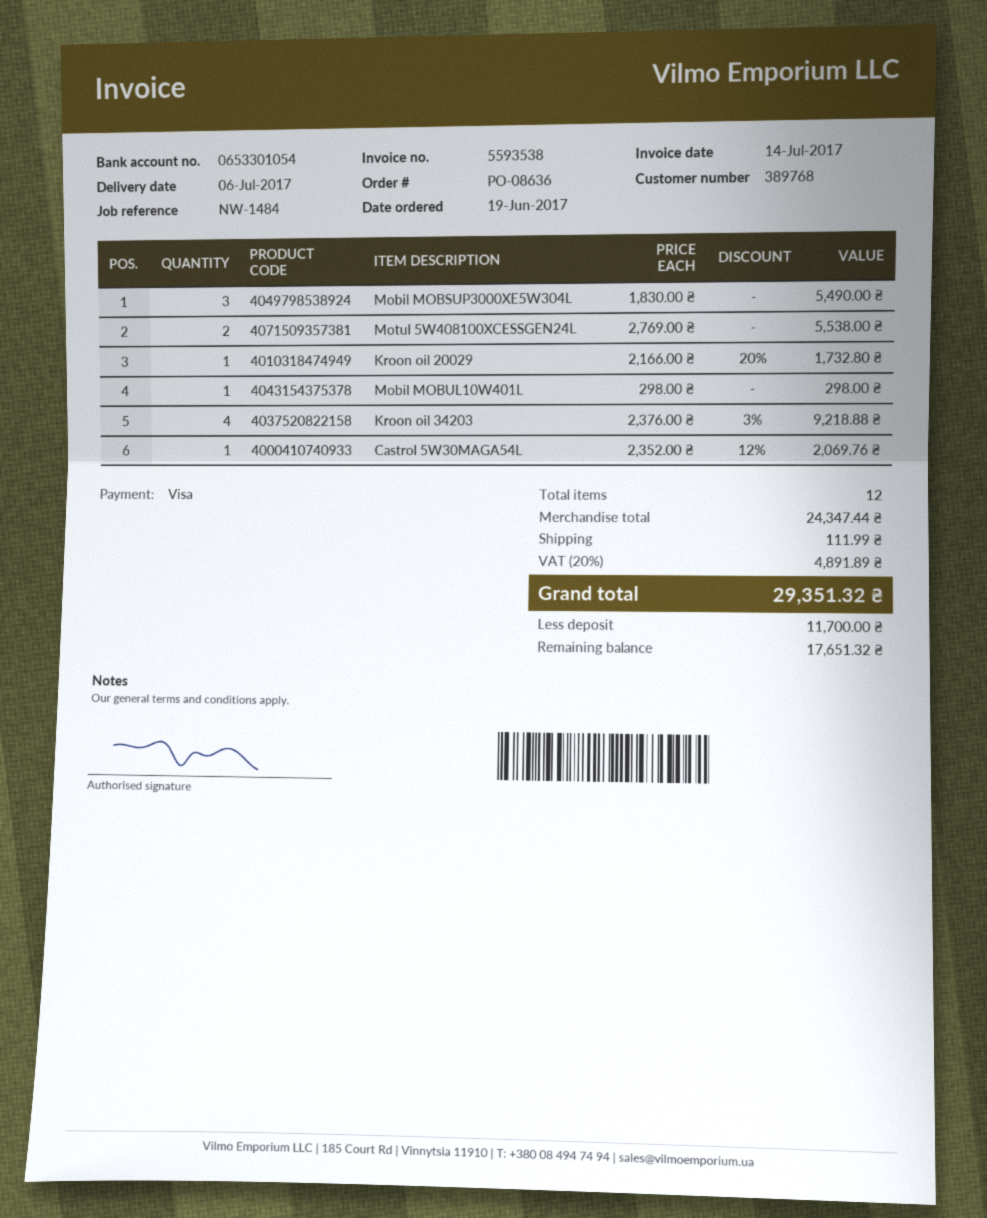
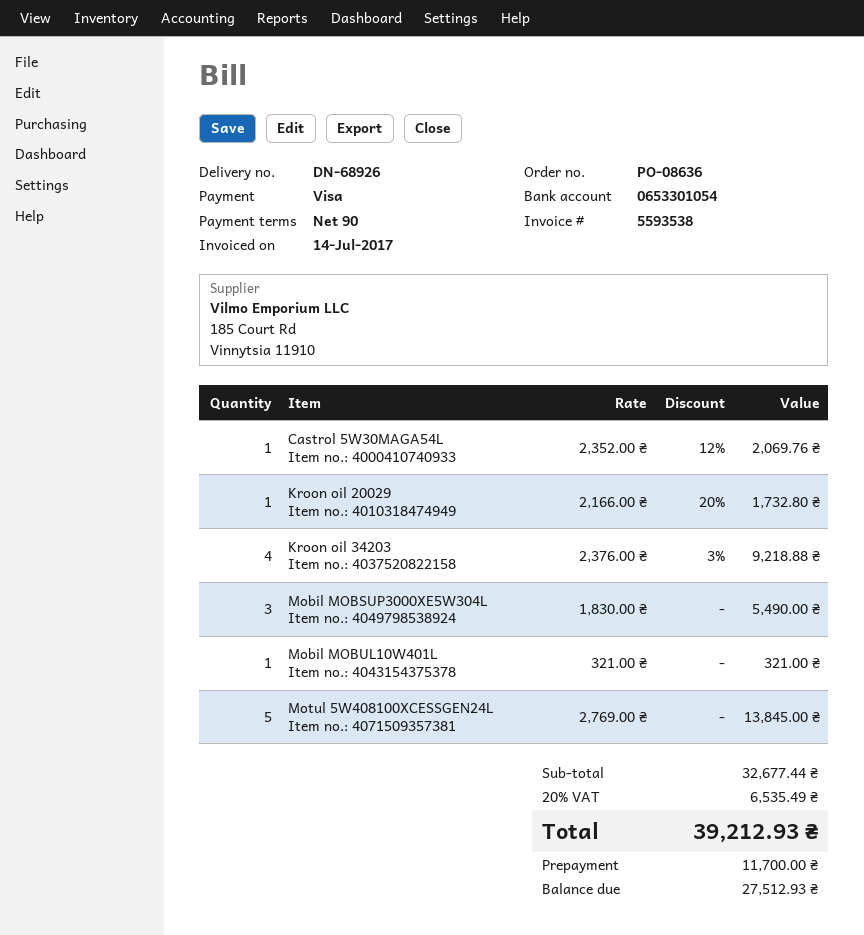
Motul 5W408100XCESSGEN24L: 2 x 2769.00 = 5538.00 -> 5 x 2769.00 = 13845.00
Mobil MOBUL10W401L: 1 x 298.00 = 298.00 -> 1 x 321.00 = 321.00
subtotal: 24347.44 -> 32677.44
shipping: 111.99 -> none
tax: 20% = 4891.89 -> 20% = 6535.49
total: 29351.32 -> 39212.93
balance: 17651.32 -> 27512.93

